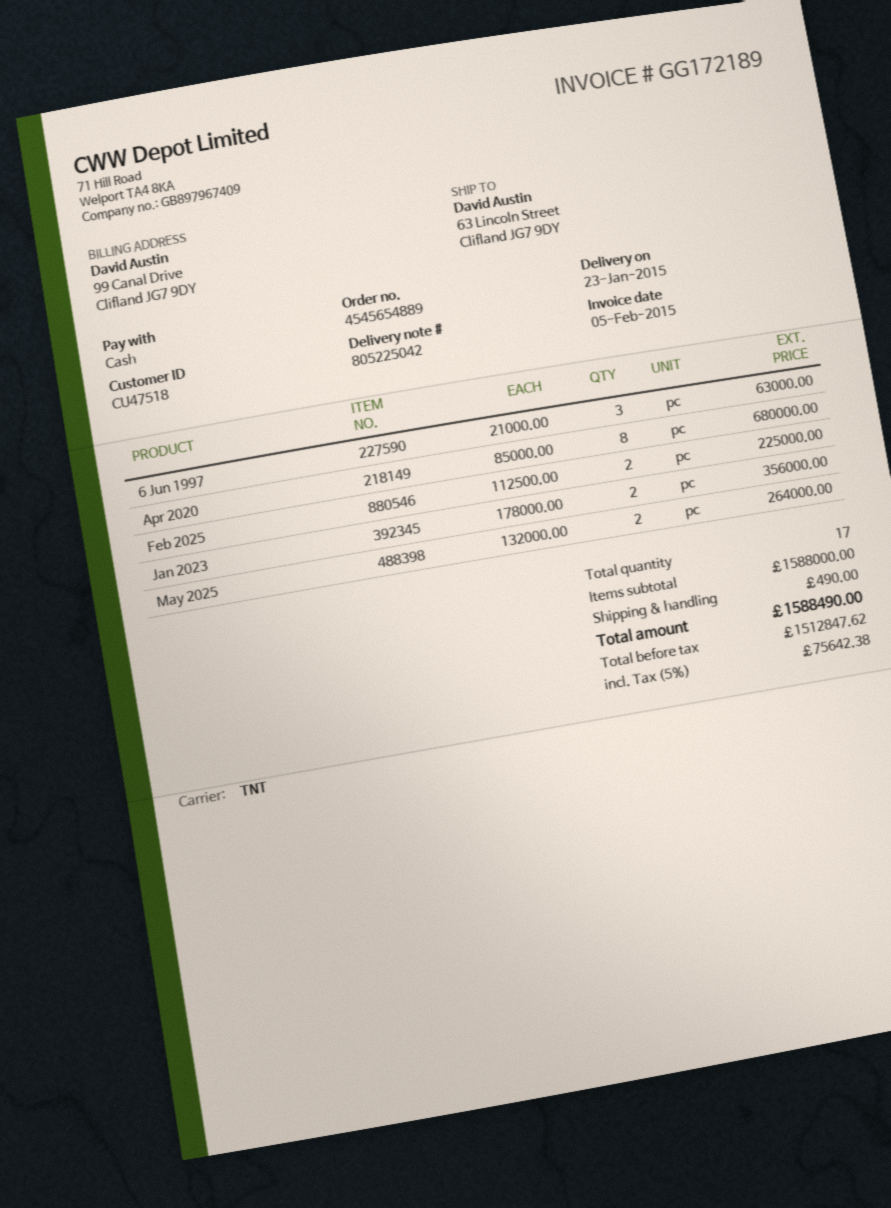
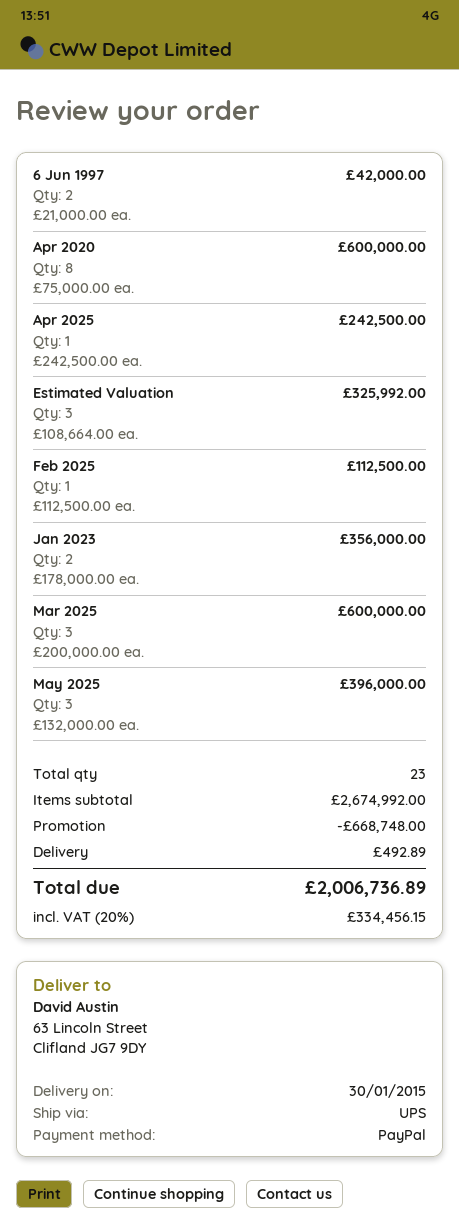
delivery date: 2015-01-23 -> 2015-01-30
payment method: cash -> PayPal
shipping method: TNT -> UPS
6 Jun 1997: 3 x 21000.00 = 63000.00 -> 2 x 21000.00 = 42000.00
Apr 2020: 8 x 85000.00 = 680000.00 -> 8 x 75000.00 = 600000.00
Feb 2025: 2 x 112500.00 = 225000.00 -> 1 x 112500.00 = 112500.00
May 2025: 2 x 132000.00 = 264000.00 -> 3 x 132000.00 = 396000.00
Apr 2025: none -> 1 x 242500.00 = 242500.00
Estimated Valuation: none -> 3 x 108664.00 = 325992.00
Mar 2025: none -> 3 x 200000.00 = 600000.00
total quantity: 17 -> 23
subtotal: 1588000.00 -> 2674992.00
discount: none -> 668748.00
shipping: 490.00 -> 492.89
tax: 5% = 75642.38 -> 20% = 334456.15
total: 1588490.00 -> 2006736.89

